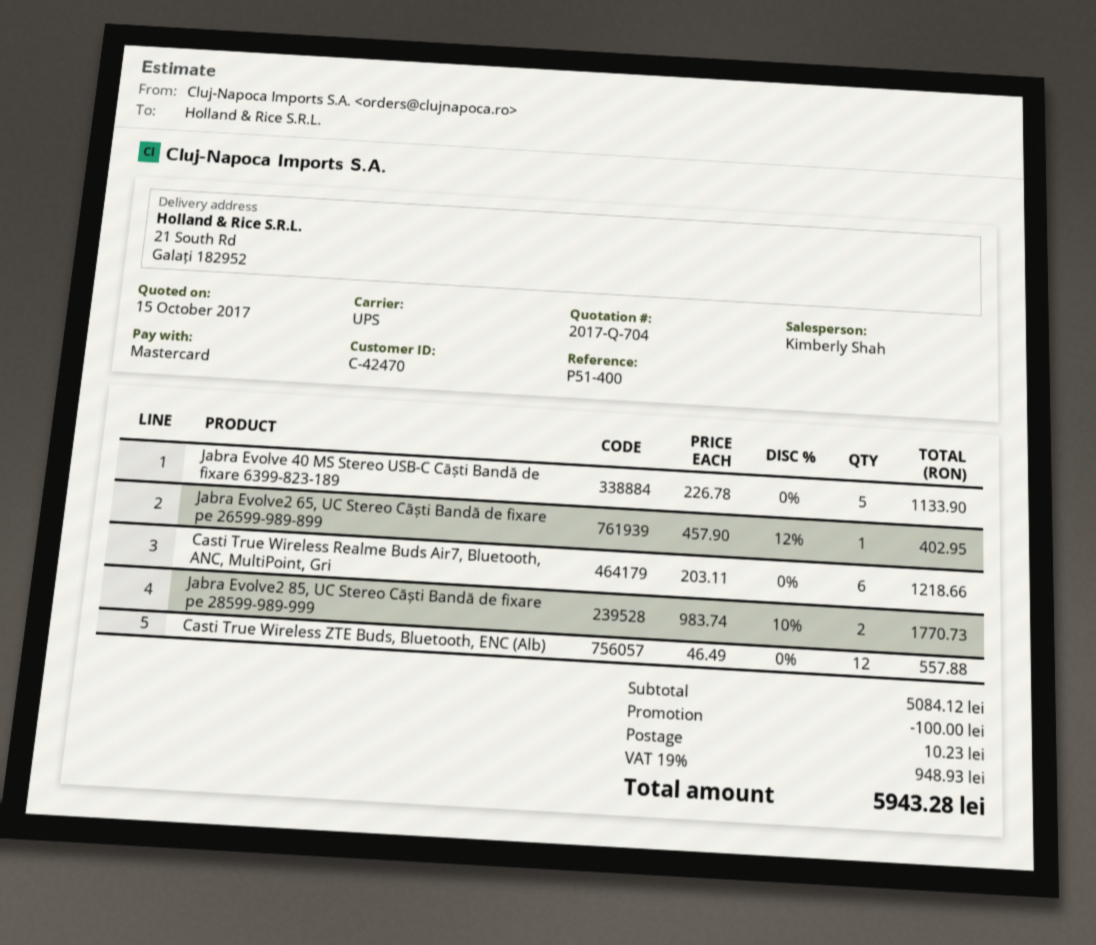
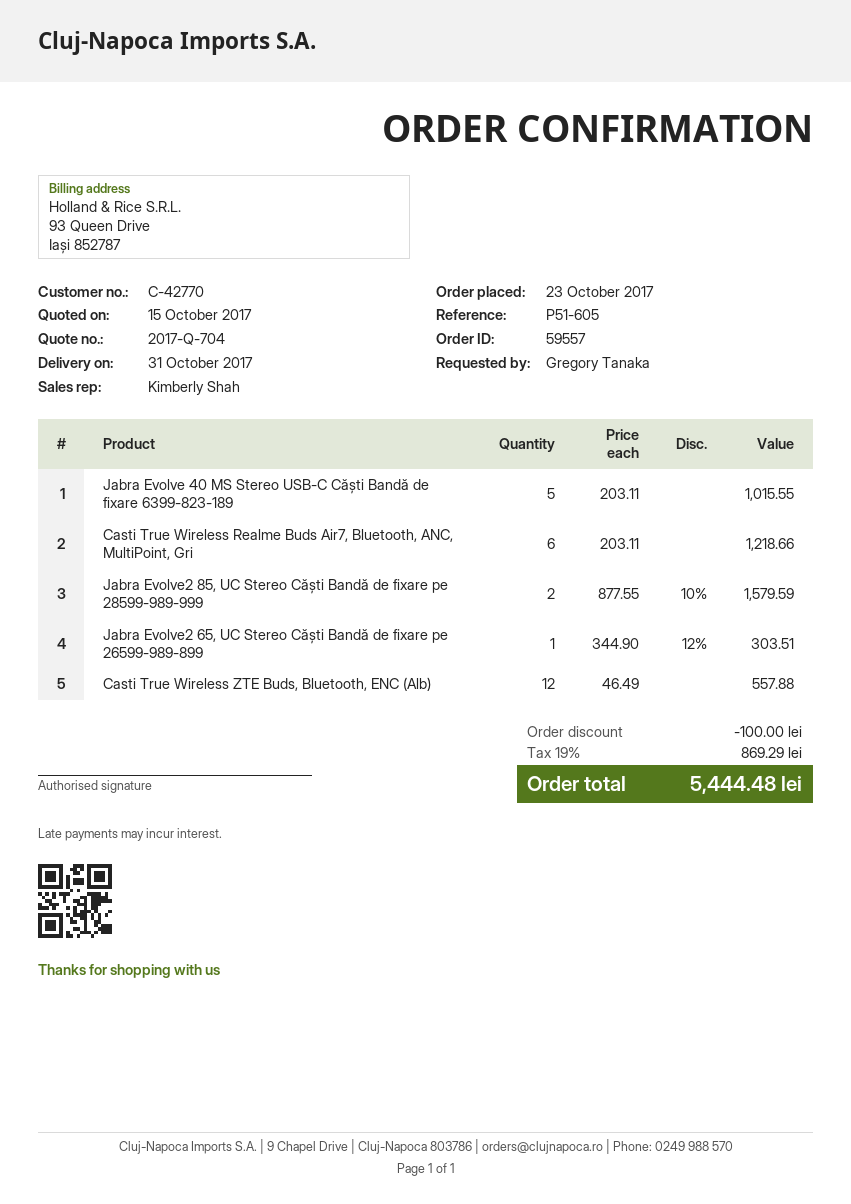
customer number: C-42470 -> C-42770
reference: P51-400 -> P51-605
Jabra Evolve 40 MS Stereo USB-C Căști Bandă de fixare 6399-823-189: 5 x 226.78 = 1133.90 -> 5 x 203.11 = 1015.55
Jabra Evolve2 65, UC Stereo Căști Bandă de fixare pe 26599-989-899: 1 x 457.90 - 12% = 402.95 -> 1 x 344.90 - 12% = 303.51
Jabra Evolve2 85, UC Stereo Căști Bandă de fixare pe 28599-989-999: 2 x 983.74 - 10% = 1770.73 -> 2 x 877.55 - 10% = 1579.59
shipping: 10.23 -> none
tax: 19% = 948.93 -> 19% = 869.29
total: 5943.28 -> 5444.48

